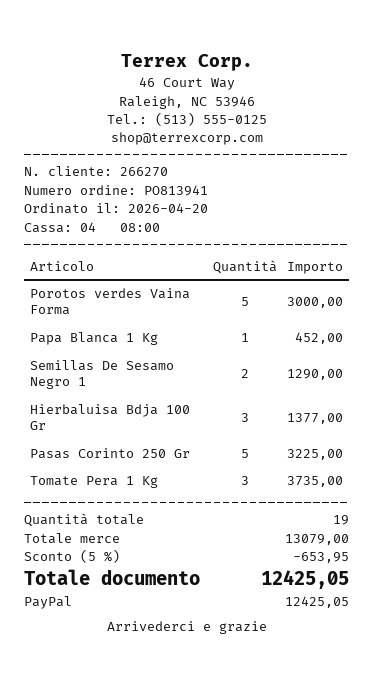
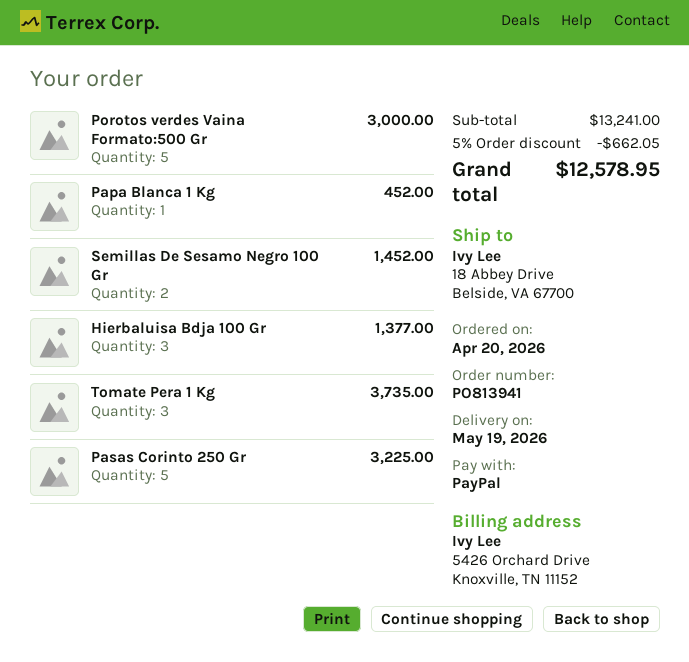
Semillas De Sesamo Negro 1: 2 for 1290.00 -> 2 for 1452.00
subtotal: 13079.00 -> 13241.00
discount: 5% = 653.95 -> 5% = 662.05
total: 12425.05 -> 12578.95

